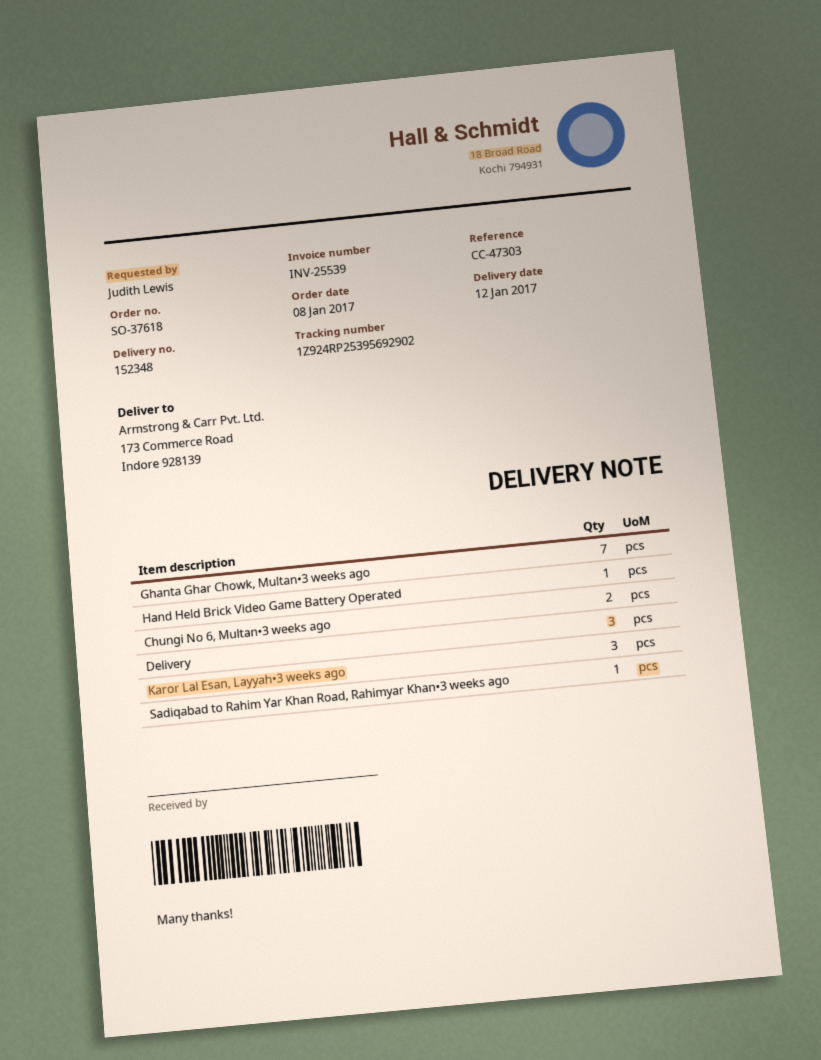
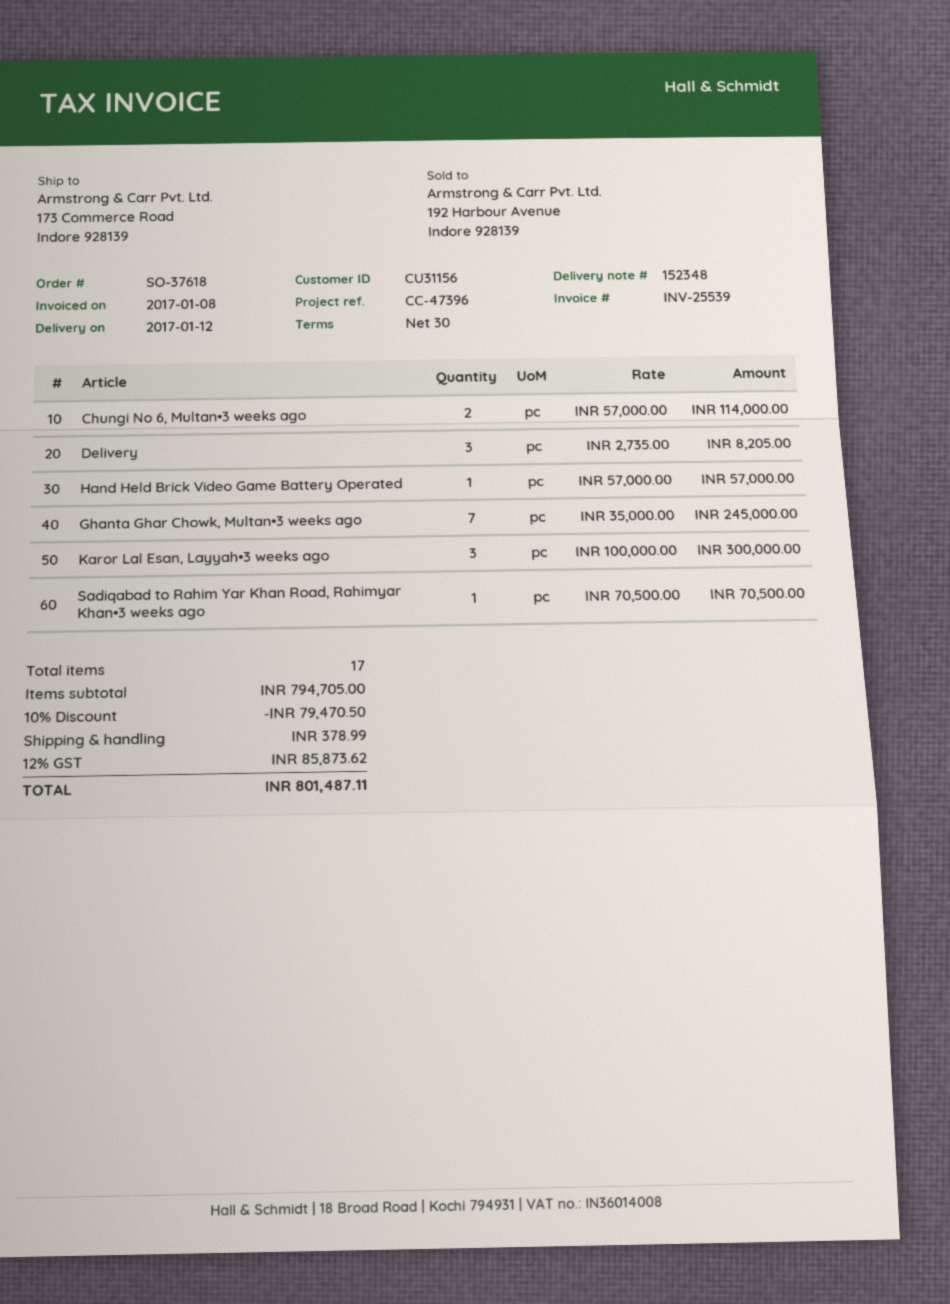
reference: CC-47303 -> CC-47396

